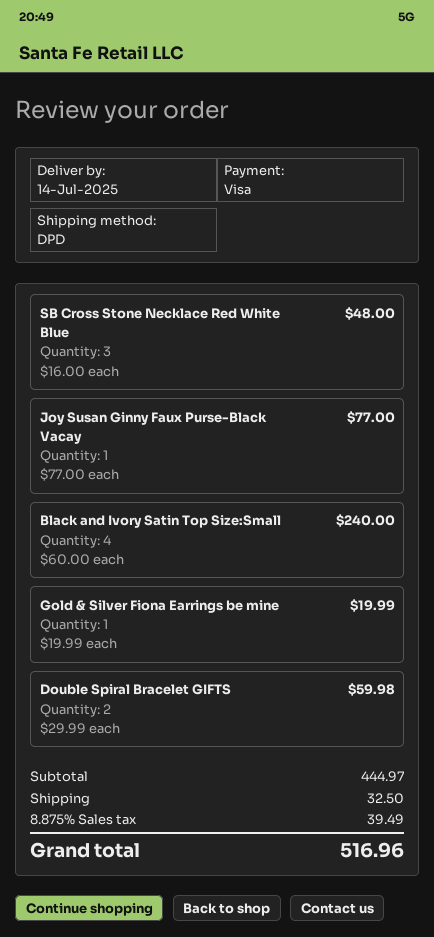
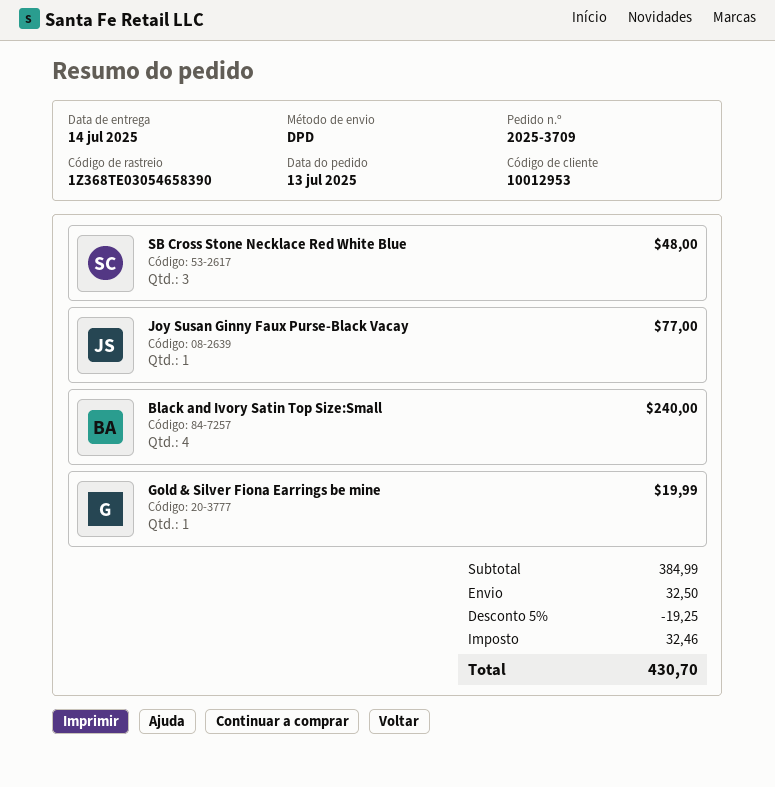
Double Spiral Bracelet GIFTS: 2 for 59.98 -> none
subtotal: 444.97 -> 384.99
discount: none -> 5% = 19.25
tax: 39.49 -> 32.46
total: 516.96 -> 430.70

